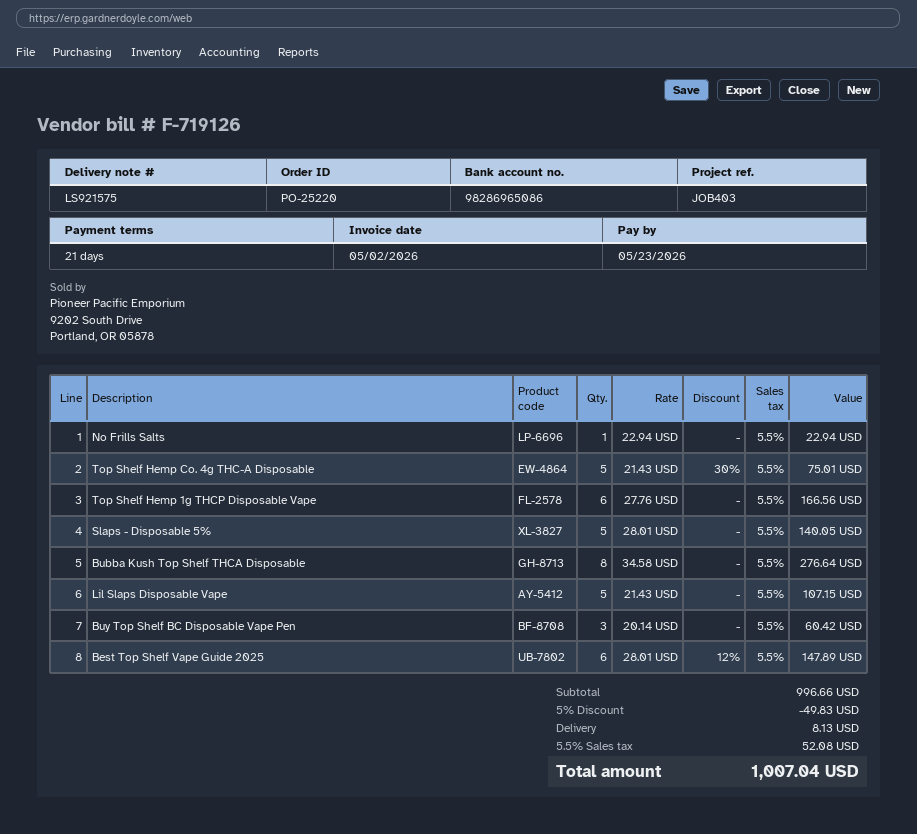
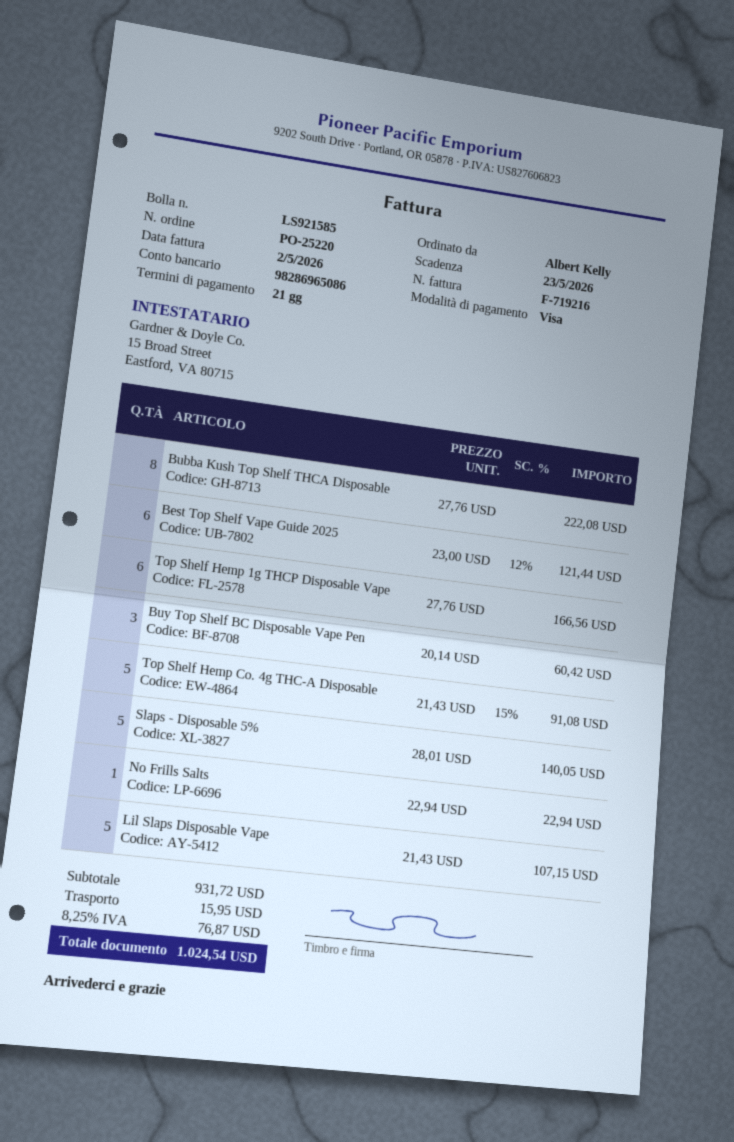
delivery note number: LS921575 -> LS921585
invoice number: F-719126 -> F-719216
Top Shelf Hemp Co. 4g THC-A Disposable: 5 x 21.43 - 30% = 75.01 -> 5 x 21.43 - 15% = 91.08
Bubba Kush Top Shelf THCA Disposable: 8 x 34.58 = 276.64 -> 8 x 27.76 = 222.08
Best Top Shelf Vape Guide 2025: 6 x 28.01 - 12% = 147.89 -> 6 x 23.00 - 12% = 121.44
subtotal: 996.66 -> 931.72
discount: 5% = 49.83 -> none
shipping: 8.13 -> 15.95
tax: 5.5% = 52.08 -> 8.25% = 76.87
total: 1007.04 -> 1024.54

